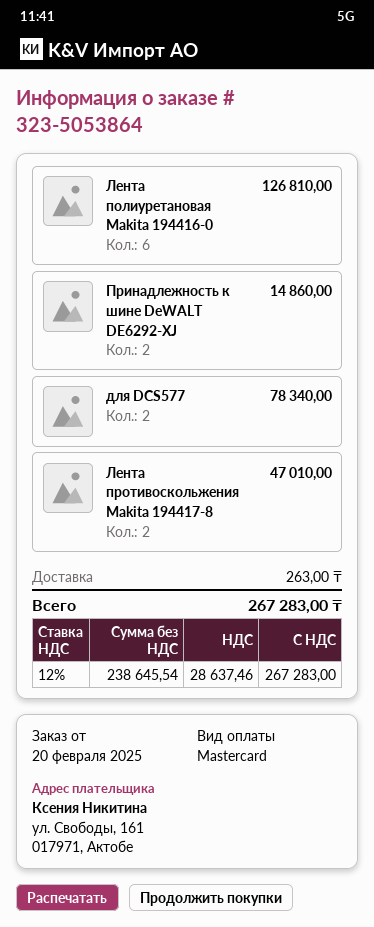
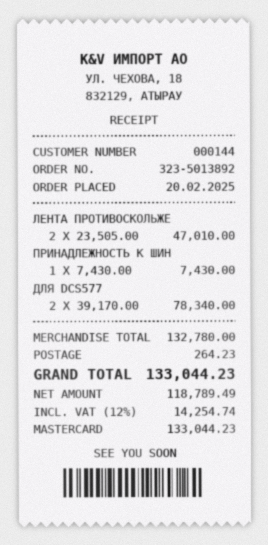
order number: 323-5053864 -> 323-5013892
Лента полиуретановая Makita 194416-0: 6 for 126810.00 -> none
Принадлежность к шине DeWALT DE6292-XJ: 2 for 14860.00 -> 1 for 7430.00
shipping: 263.00 -> 264.23
net: 238645.54 -> 118789.49
tax: 12% = 28637.46 -> 12% = 14254.74
total: 267283.00 -> 133044.23

